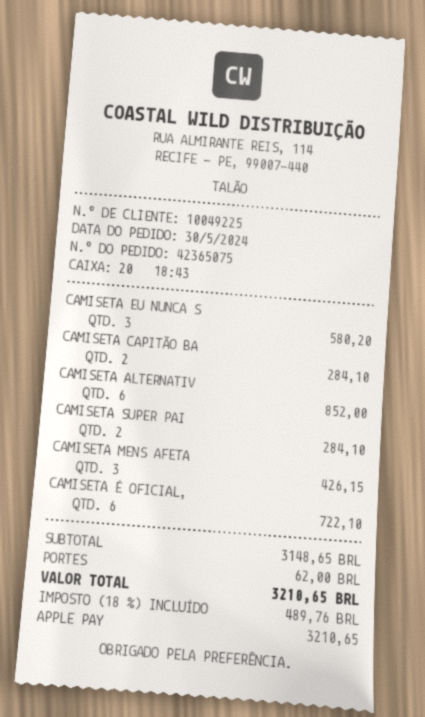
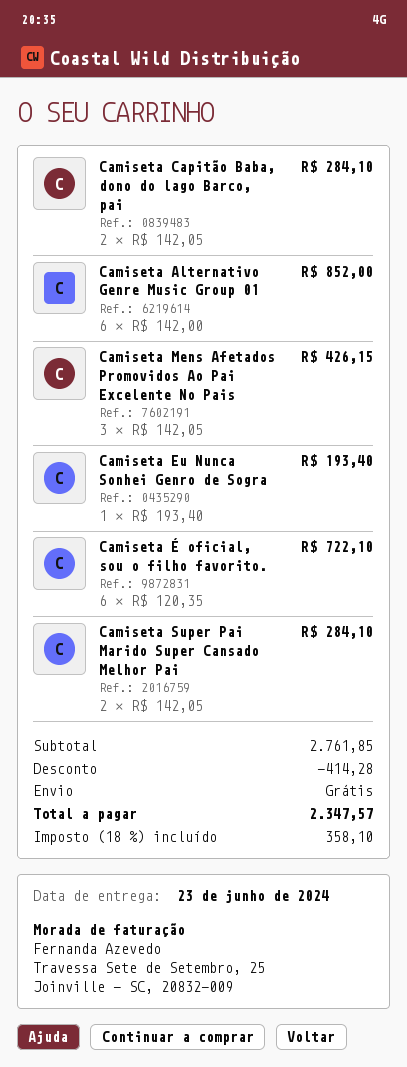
CAMISETA EU NUNCA S: 3 for 580.20 -> 1 for 193.40
subtotal: 3148.65 -> 2761.85
discount: none -> 414.28
shipping: 62.00 -> 0.00
tax: 18% = 489.76 -> 18% = 358.10
total: 3210.65 -> 2347.57

